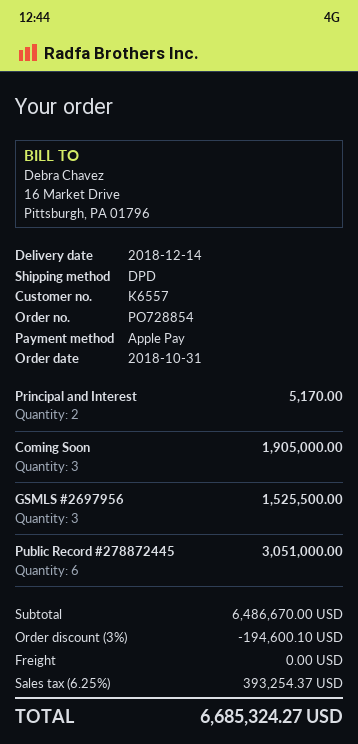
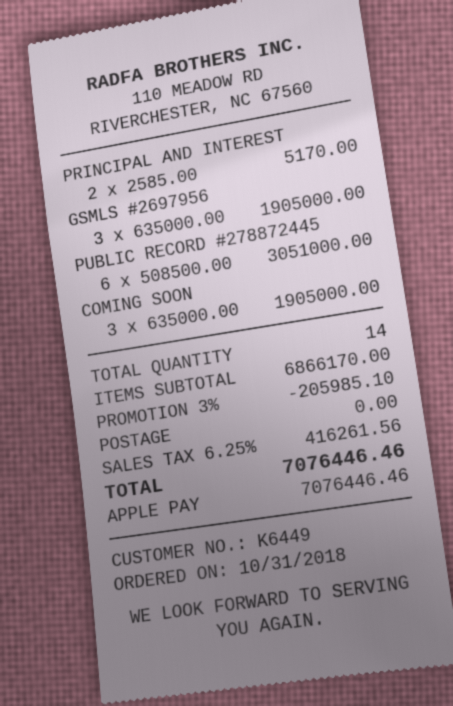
customer number: K6557 -> K6449
GSMLS #2697956: 3 for 1525500.00 -> 3 for 1905000.00
subtotal: 6486670.00 -> 6866170.00
discount: 3% = 194600.10 -> 3% = 205985.10
tax: 6.25% = 393254.37 -> 6.25% = 416261.56
total: 6685324.27 -> 7076446.46

